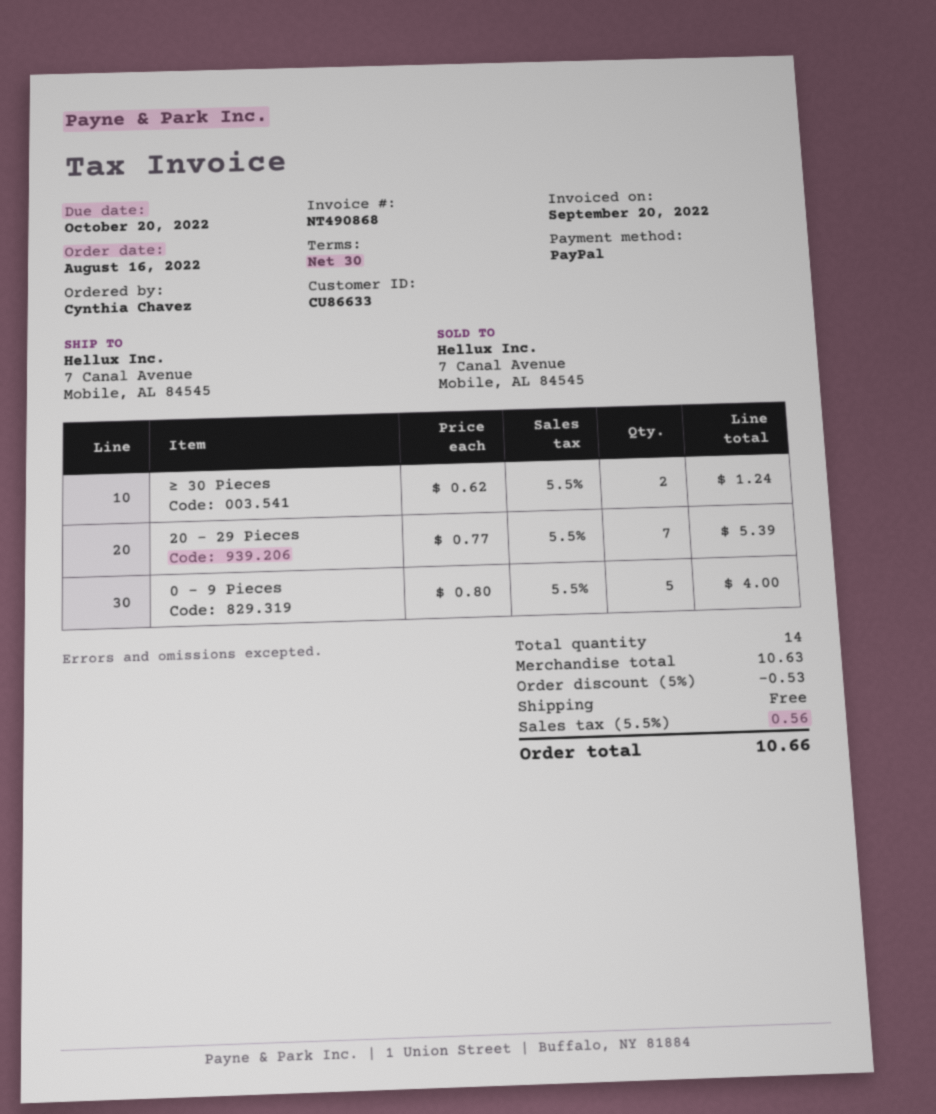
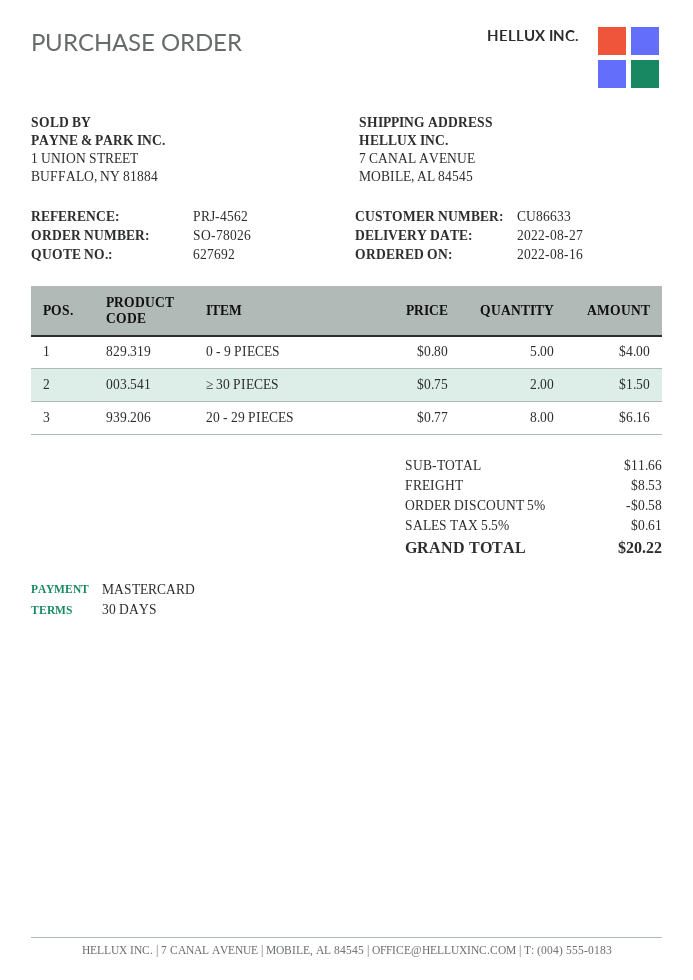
payment method: PayPal -> Mastercard
≥ 30 Pieces: 2 x 0.62 = 1.24 -> 2 x 0.75 = 1.50
20 - 29 Pieces: 7 x 0.77 = 5.39 -> 8 x 0.77 = 6.16
subtotal: 10.63 -> 11.66
discount: 5% = 0.53 -> 5% = 0.58
shipping: 0.00 -> 8.53
tax: 5.5% = 0.56 -> 5.5% = 0.61
total: 10.66 -> 20.22

